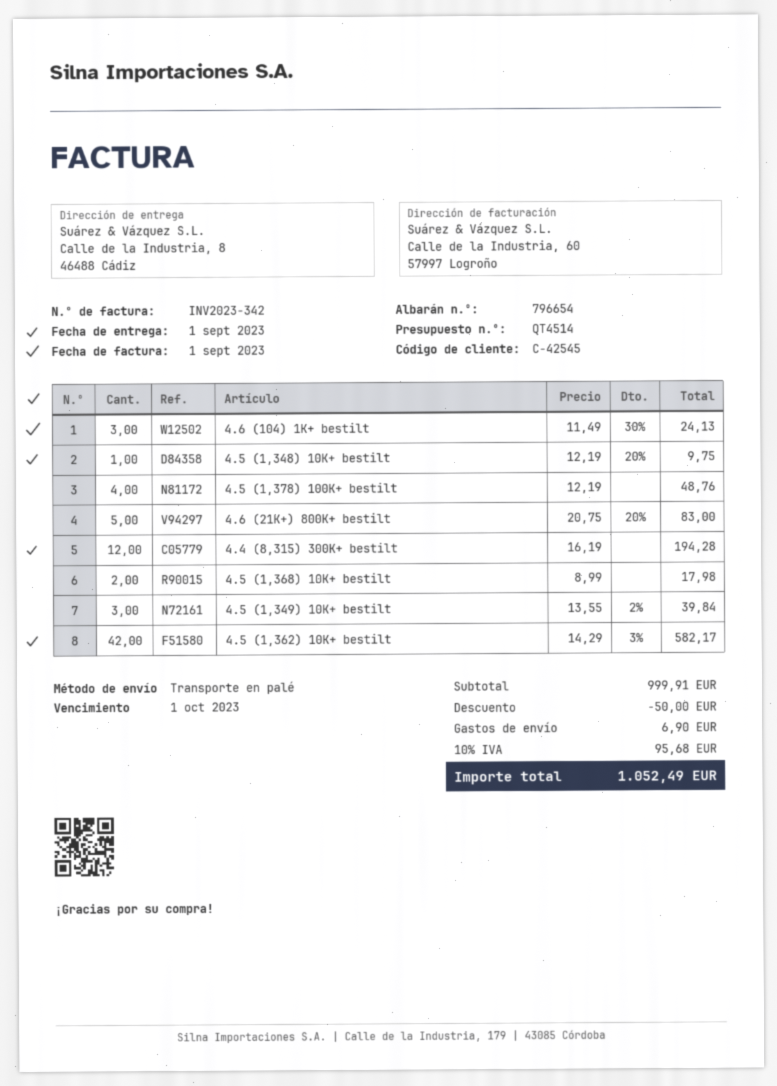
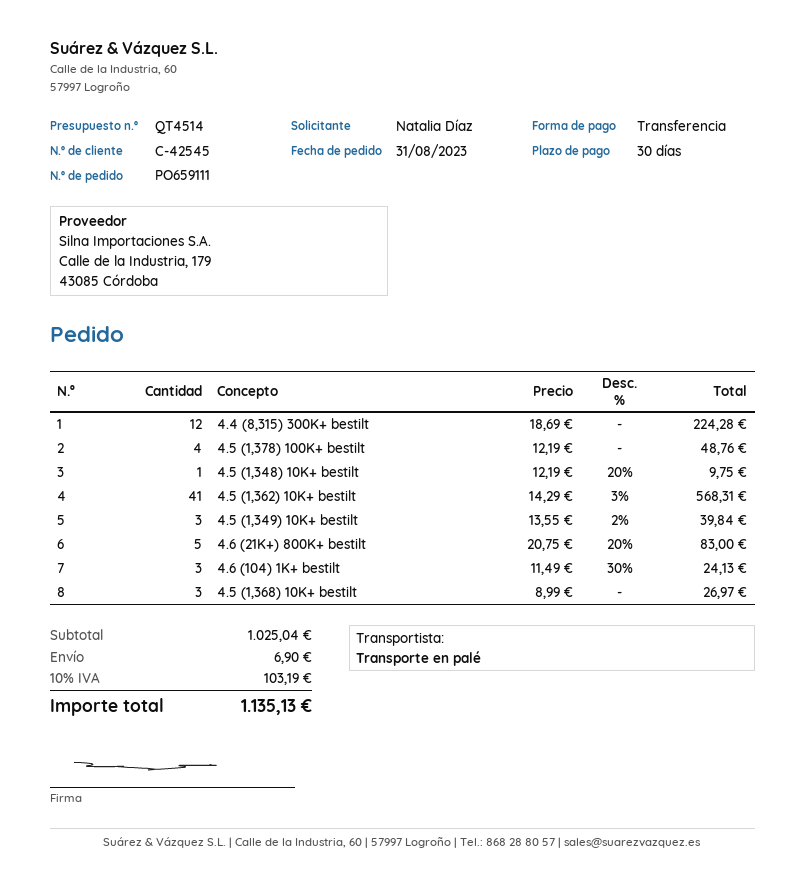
4.4 (8,315) 300K+ bestilt: 12 x 16.19 = 194.28 -> 12 x 18.69 = 224.28
4.5 (1,368) 10K+ bestilt: 2 x 8.99 = 17.98 -> 3 x 8.99 = 26.97
4.5 (1,362) 10K+ bestilt: 42 x 14.29 - 3% = 582.17 -> 41 x 14.29 - 3% = 568.31
subtotal: 999.91 -> 1025.04
discount: 50.00 -> none
tax: 10% = 95.68 -> 10% = 103.19
total: 1052.49 -> 1135.13

